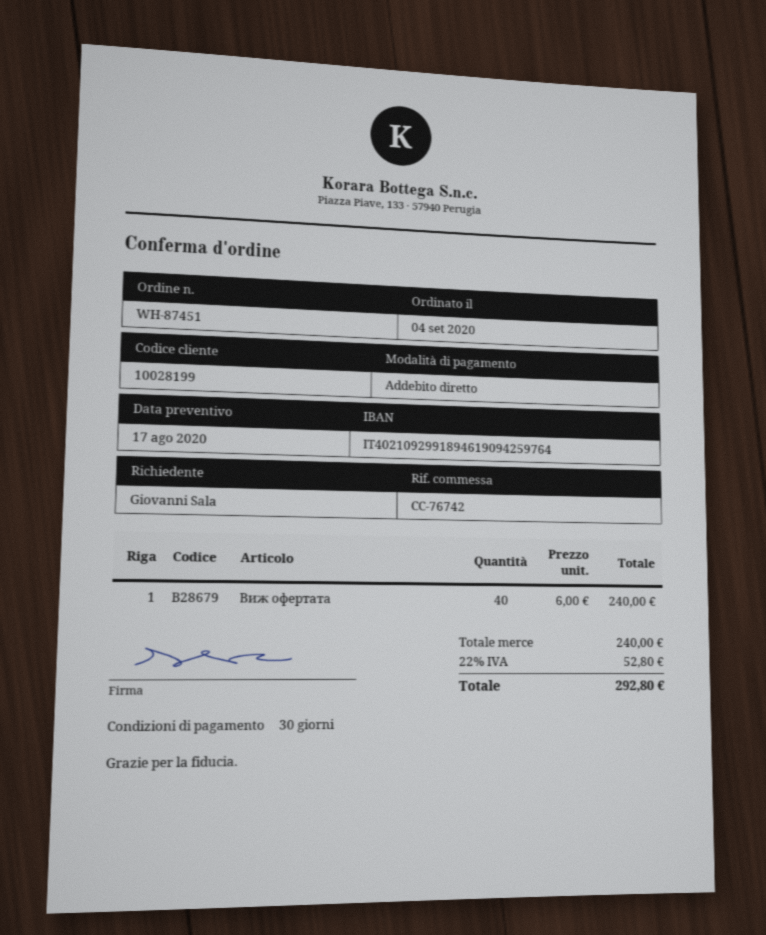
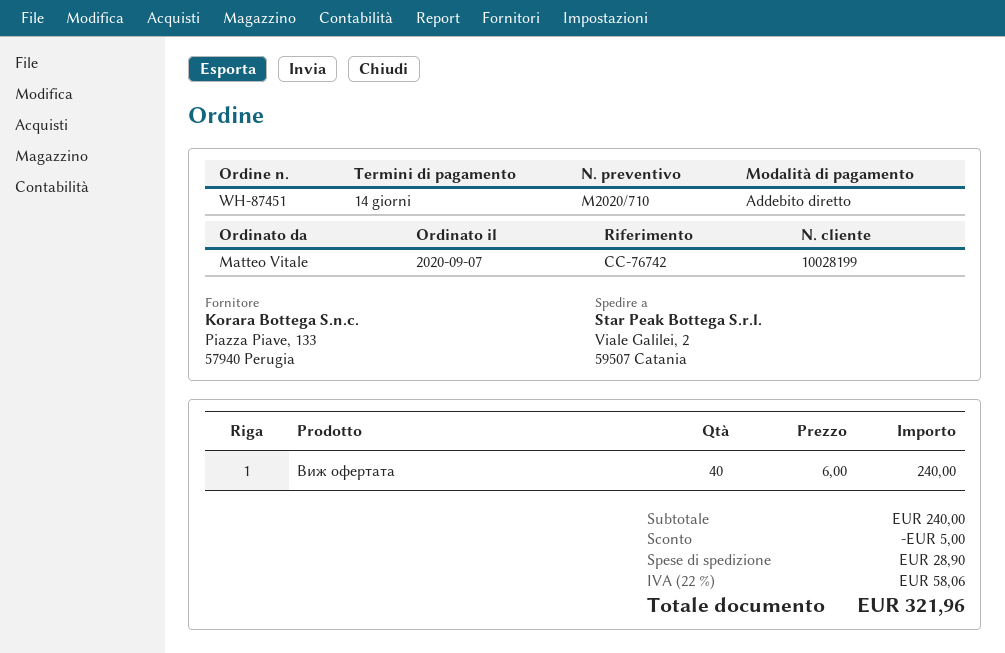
order date: 2020-09-04 -> 2020-09-07
payment terms: 30 days -> 14 days
ordered by: Giovanni Sala -> Matteo Vitale
discount: none -> 5.00
shipping: none -> 28.90
tax: 22% = 52.80 -> 22% = 58.06
total: 292.80 -> 321.96

